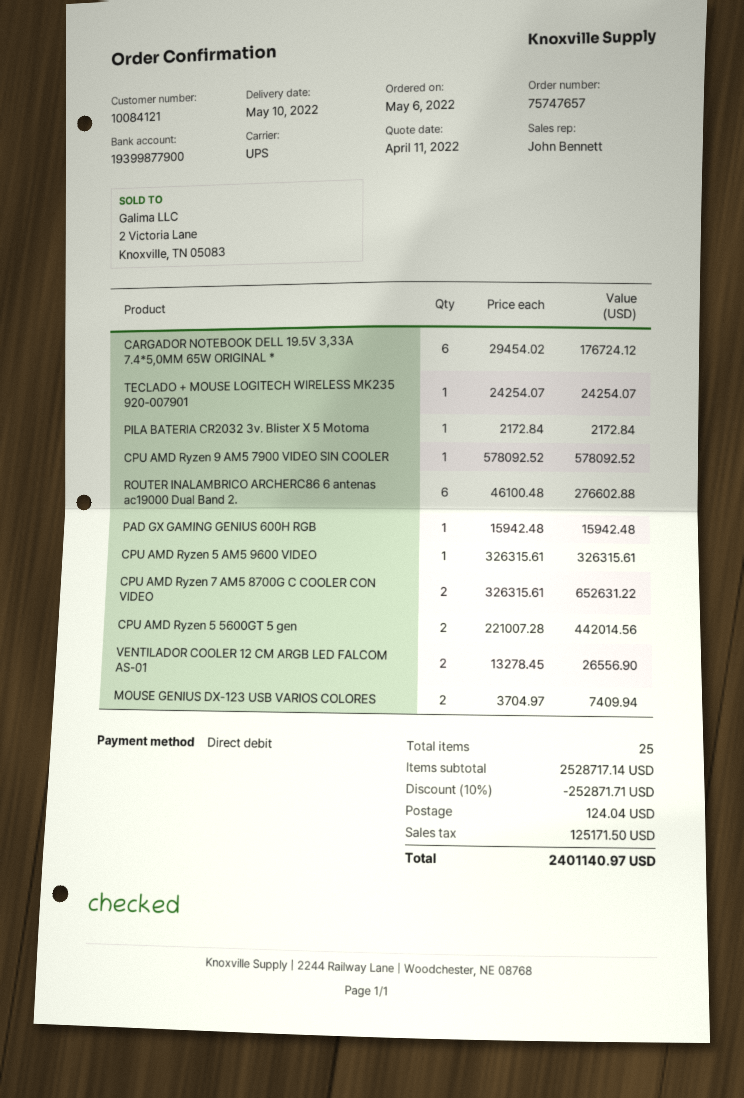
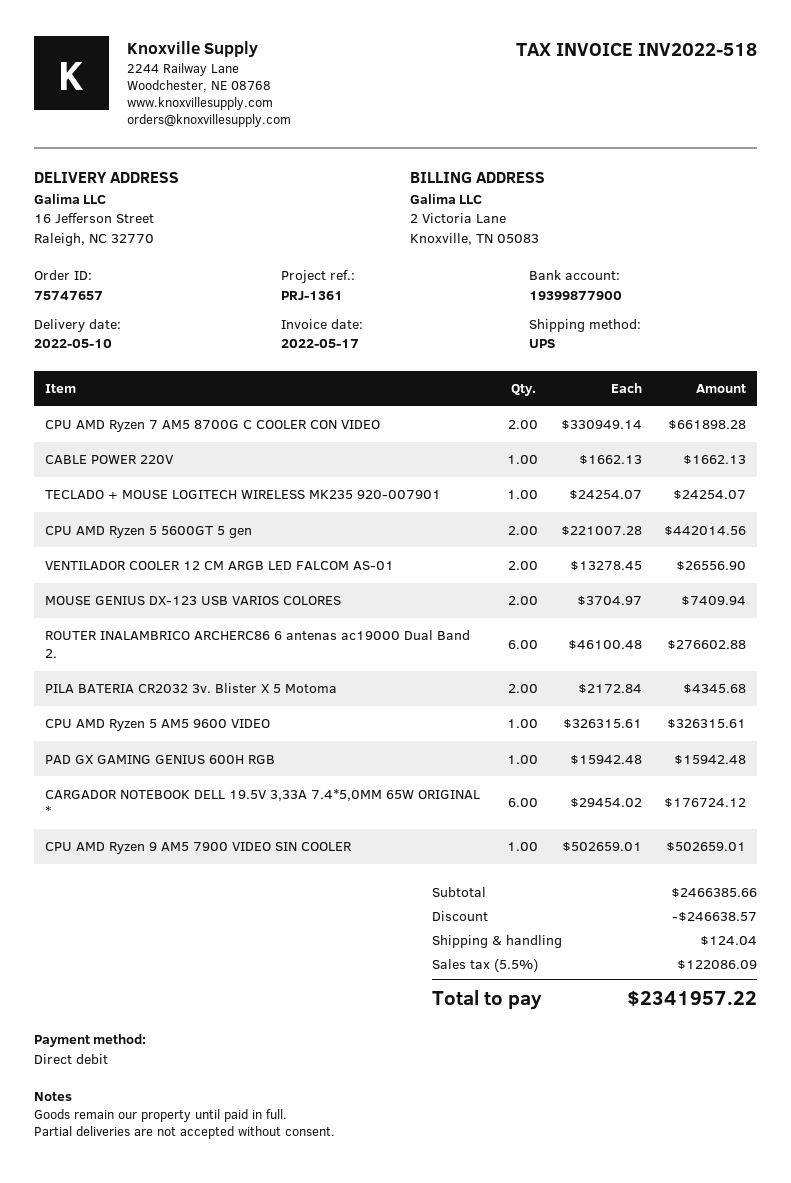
PILA BATERIA CR2032 3v. Blister X 5 Motoma: 1 x 2172.84 = 2172.84 -> 2 x 2172.84 = 4345.68
CPU AMD Ryzen 9 AM5 7900 VIDEO SIN COOLER: 1 x 578092.52 = 578092.52 -> 1 x 502659.01 = 502659.01
CPU AMD Ryzen 7 AM5 8700G C COOLER CON VIDEO: 2 x 326315.61 = 652631.22 -> 2 x 330949.14 = 661898.28
CABLE POWER 220V: none -> 1 x 1662.13 = 1662.13
subtotal: 2528717.14 -> 2466385.66
discount: 252871.71 -> 246638.57
tax: 125171.50 -> 122086.09
total: 2401140.97 -> 2341957.22

